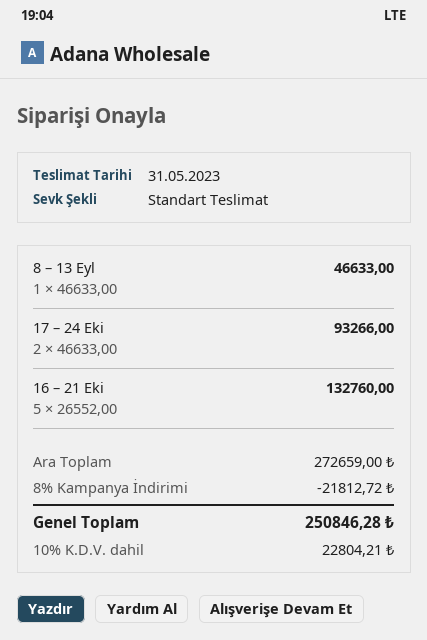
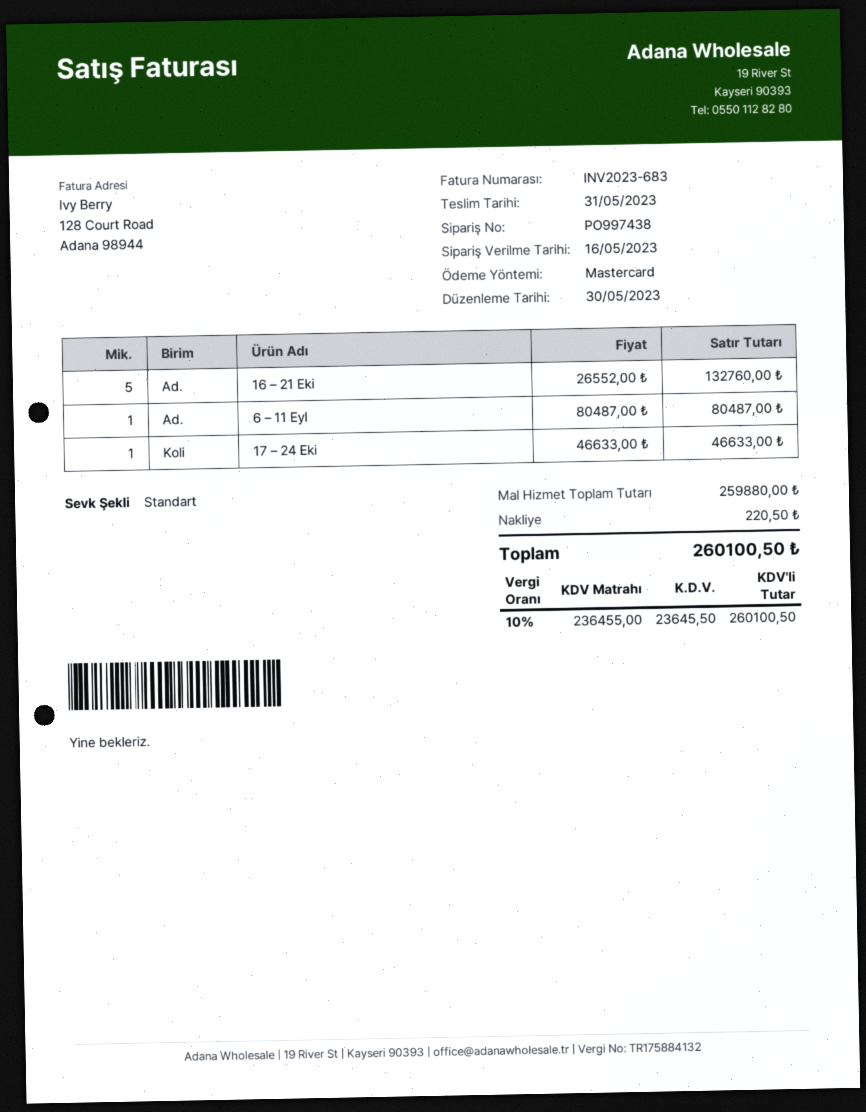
8 – 13 Eyl: 1 x 46633.00 = 46633.00 -> none
17 – 24 Eki: 2 x 46633.00 = 93266.00 -> 1 x 46633.00 = 46633.00
6 – 11 Eyl: none -> 1 x 80487.00 = 80487.00
subtotal: 272659.00 -> 259880.00
discount: 8% = 21812.72 -> none
shipping: none -> 220.50
tax: 10% = 22804.21 -> 10% = 23645.50
total: 250846.28 -> 260100.50

